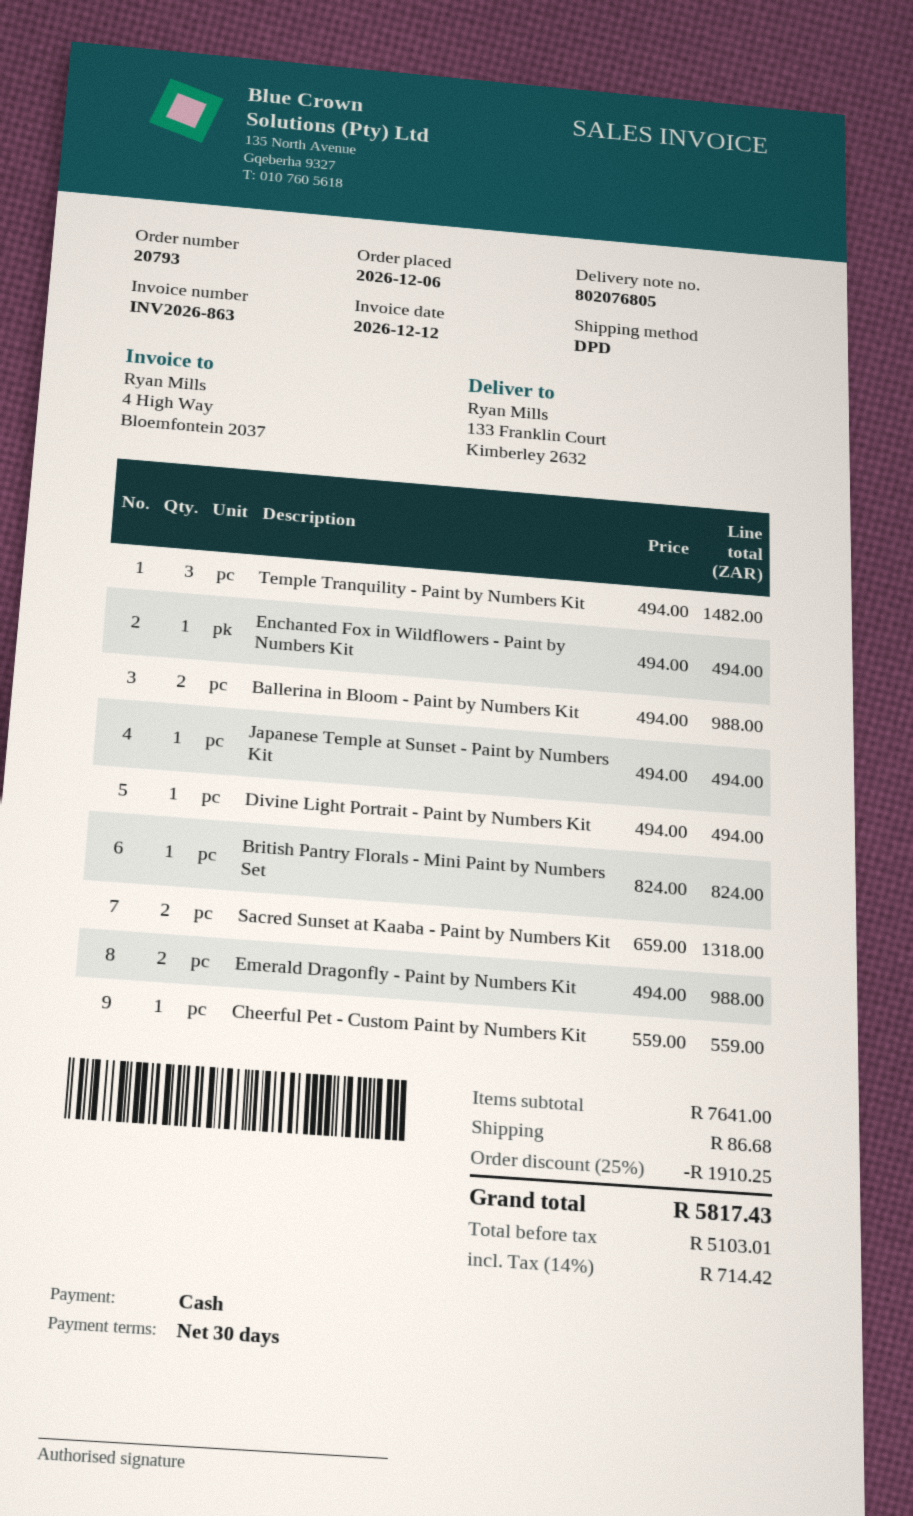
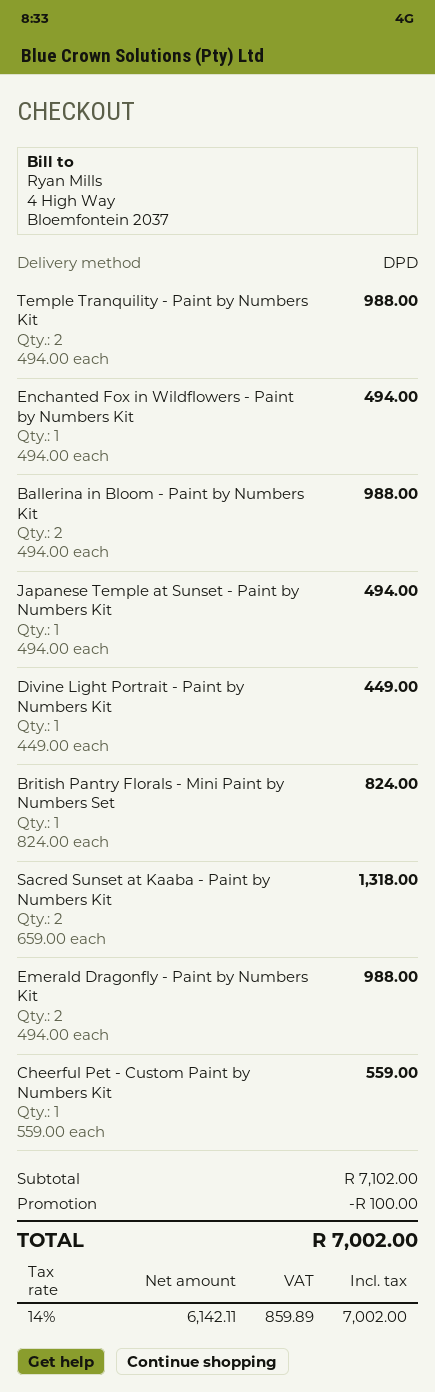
Temple Tranquility - Paint by Numbers Kit: 3 x 494.00 = 1482.00 -> 2 x 494.00 = 988.00
Divine Light Portrait - Paint by Numbers Kit: 1 x 494.00 = 494.00 -> 1 x 449.00 = 449.00
subtotal: 7641.00 -> 7102.00
discount: 1910.25 -> 100.00
shipping: 86.68 -> none
net: 5103.01 -> 6142.11
tax: 14% = 714.42 -> 14% = 859.89
total: 5817.43 -> 7002.00

